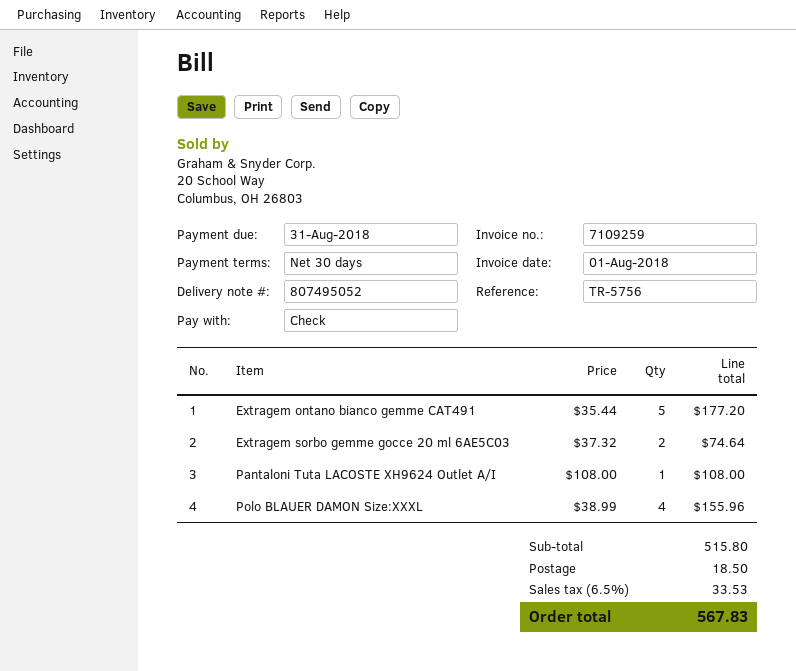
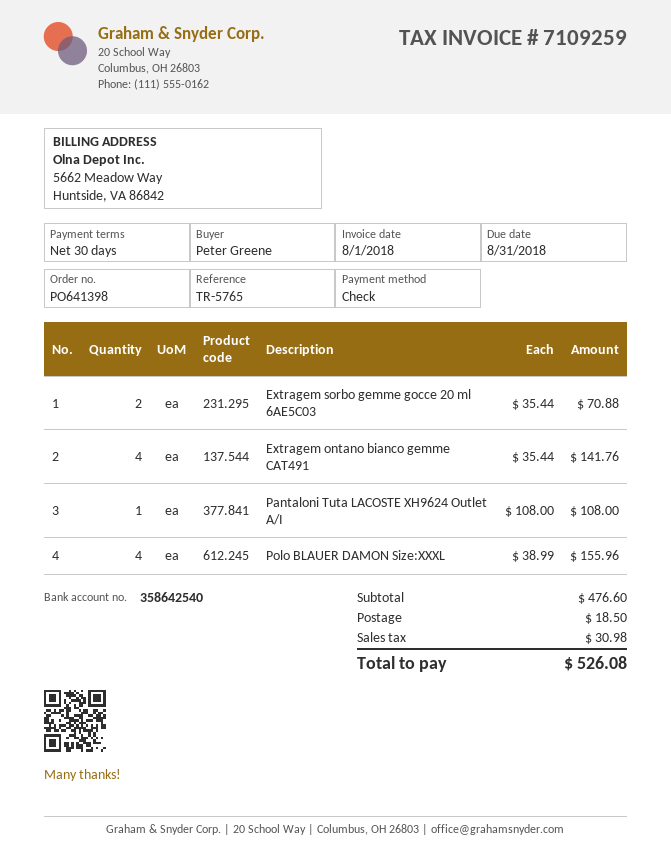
reference: TR-5756 -> TR-5765
Extragem ontano bianco gemme CAT491: 5 x 35.44 = 177.20 -> 4 x 35.44 = 141.76
Extragem sorbo gemme gocce 20 ml 6AE5C03: 2 x 37.32 = 74.64 -> 2 x 35.44 = 70.88
subtotal: 515.80 -> 476.60
tax: 33.53 -> 30.98
total: 567.83 -> 526.08

